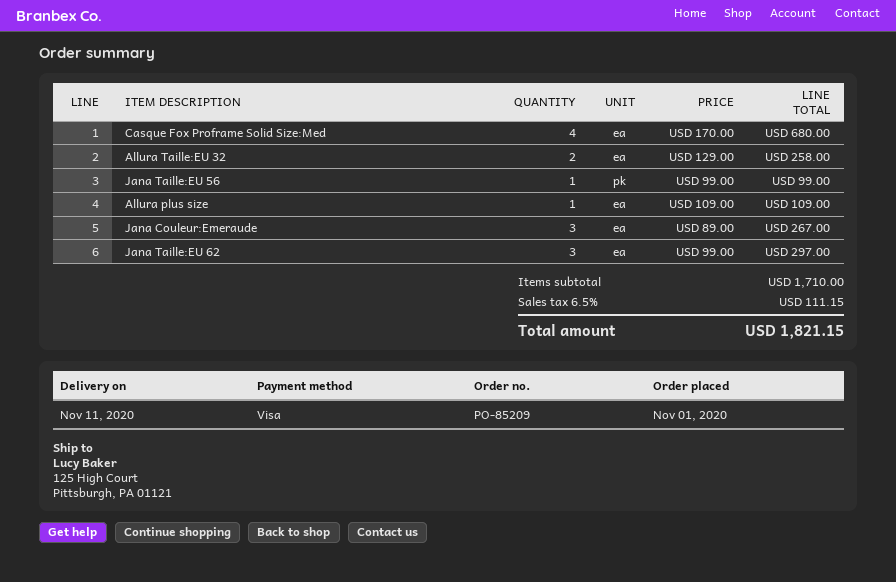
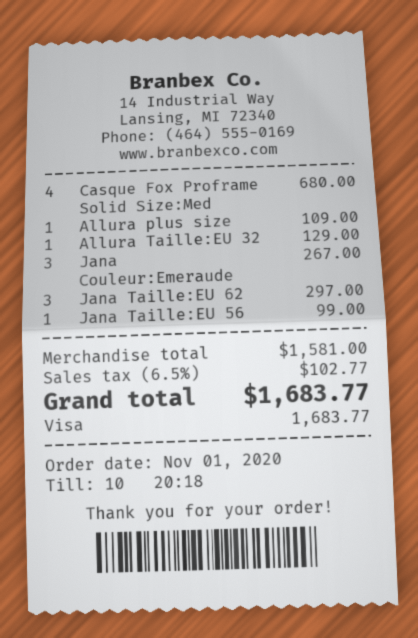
Allura Taille:EU 32: 2 for 258.00 -> 1 for 129.00
subtotal: 1710.00 -> 1581.00
tax: 6.5% = 111.15 -> 6.5% = 102.77
total: 1821.15 -> 1683.77

